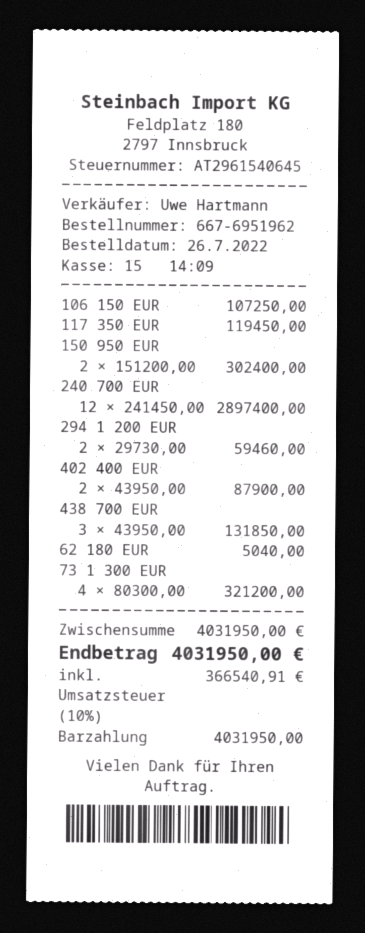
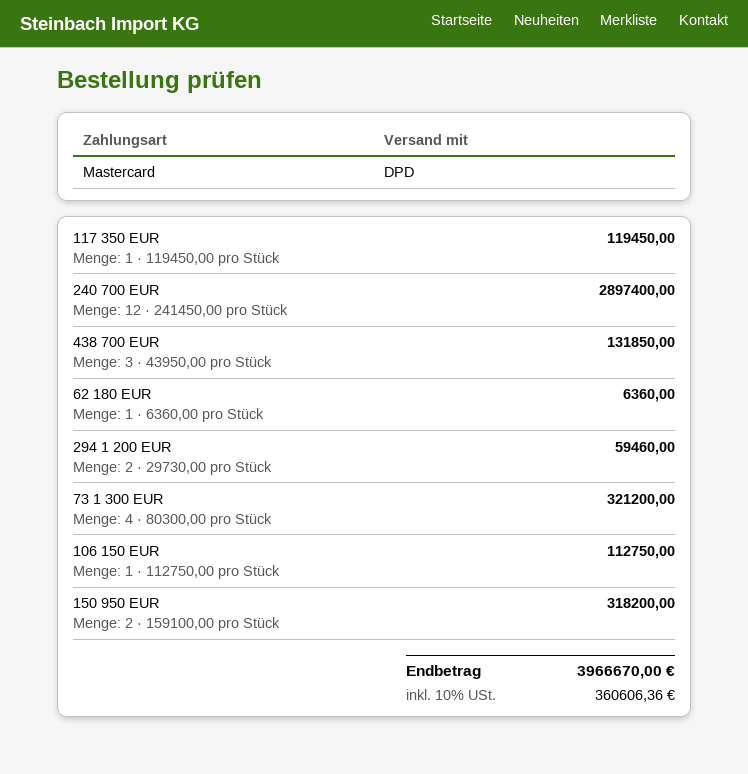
payment method: cash -> Mastercard
106 150 EUR: 1 x 107250.00 = 107250.00 -> 1 x 112750.00 = 112750.00
150 950 EUR: 2 x 151200.00 = 302400.00 -> 2 x 159100.00 = 318200.00
402 400 EUR: 2 x 43950.00 = 87900.00 -> none
62 180 EUR: 1 x 5040.00 = 5040.00 -> 1 x 6360.00 = 6360.00
tax: 10% = 366540.91 -> 10% = 360606.36
total: 4031950.00 -> 3966670.00

